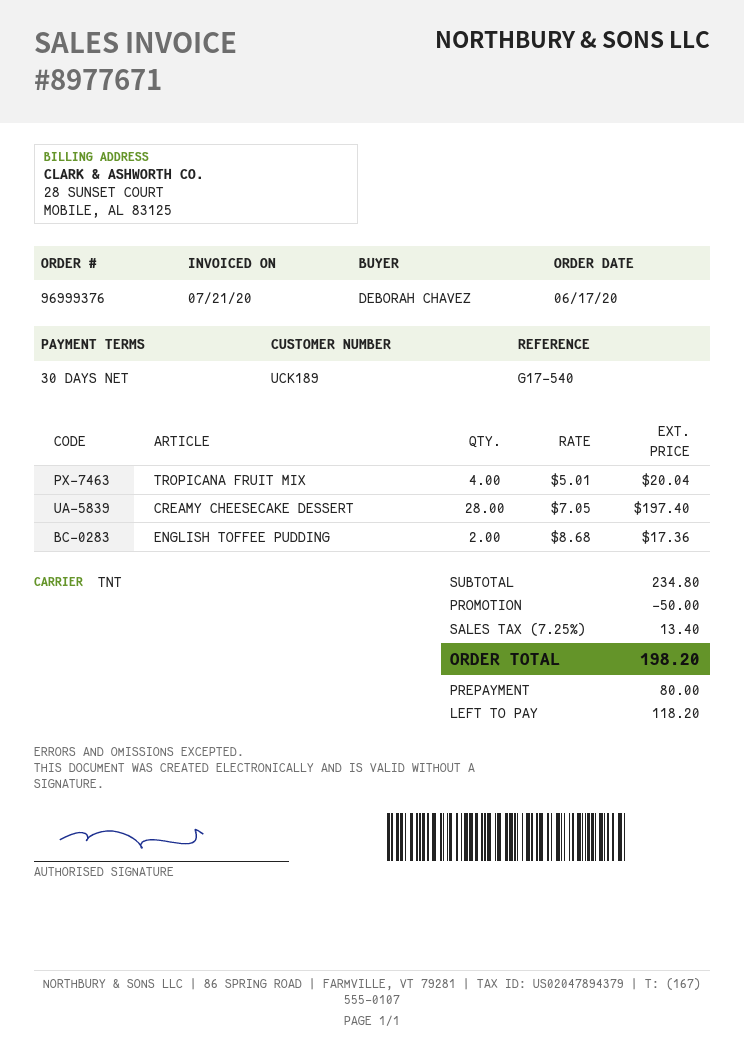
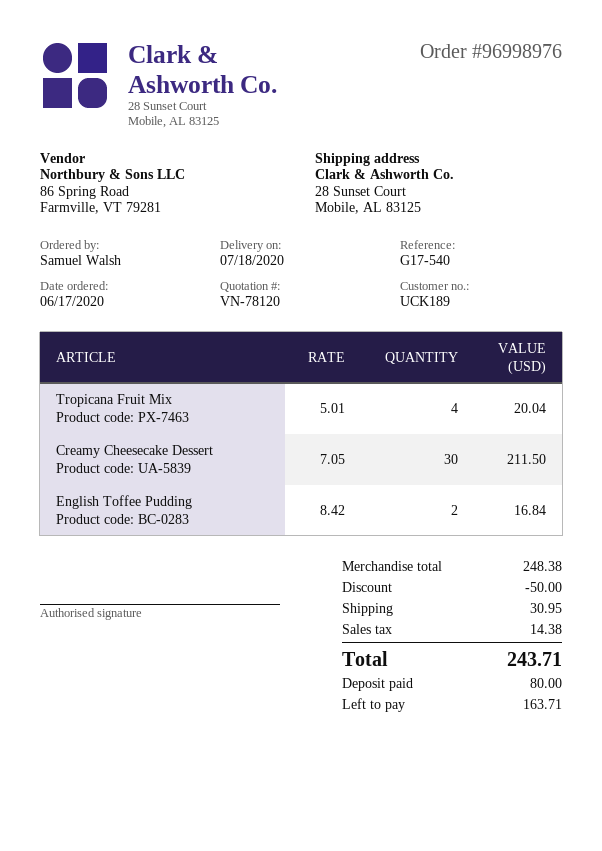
order number: 96999376 -> 96998976
ordered by: DEBORAH CHAVEZ -> Samuel Walsh
CREAMY CHEESECAKE DESSERT: 28 x 7.05 = 197.40 -> 30 x 7.05 = 211.50
ENGLISH TOFFEE PUDDING: 2 x 8.68 = 17.36 -> 2 x 8.42 = 16.84
subtotal: 234.80 -> 248.38
shipping: none -> 30.95
tax: 13.40 -> 14.38
total: 198.20 -> 243.71
balance: 118.20 -> 163.71

